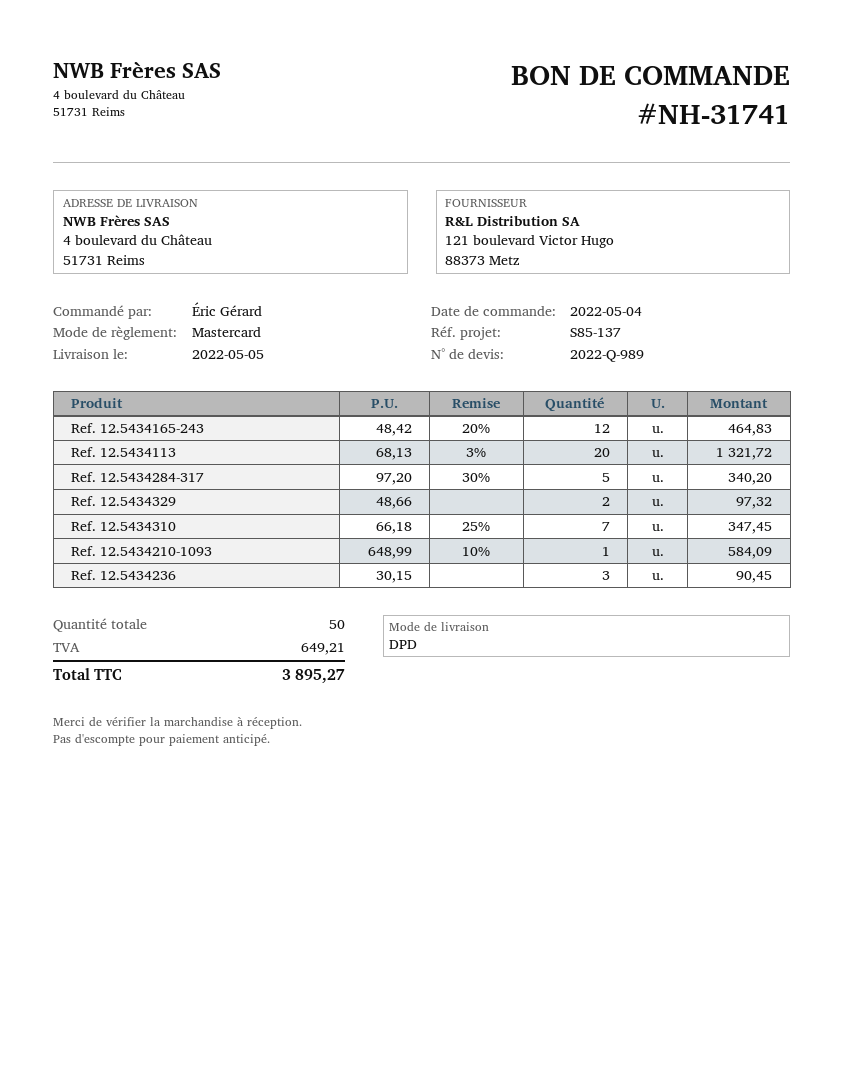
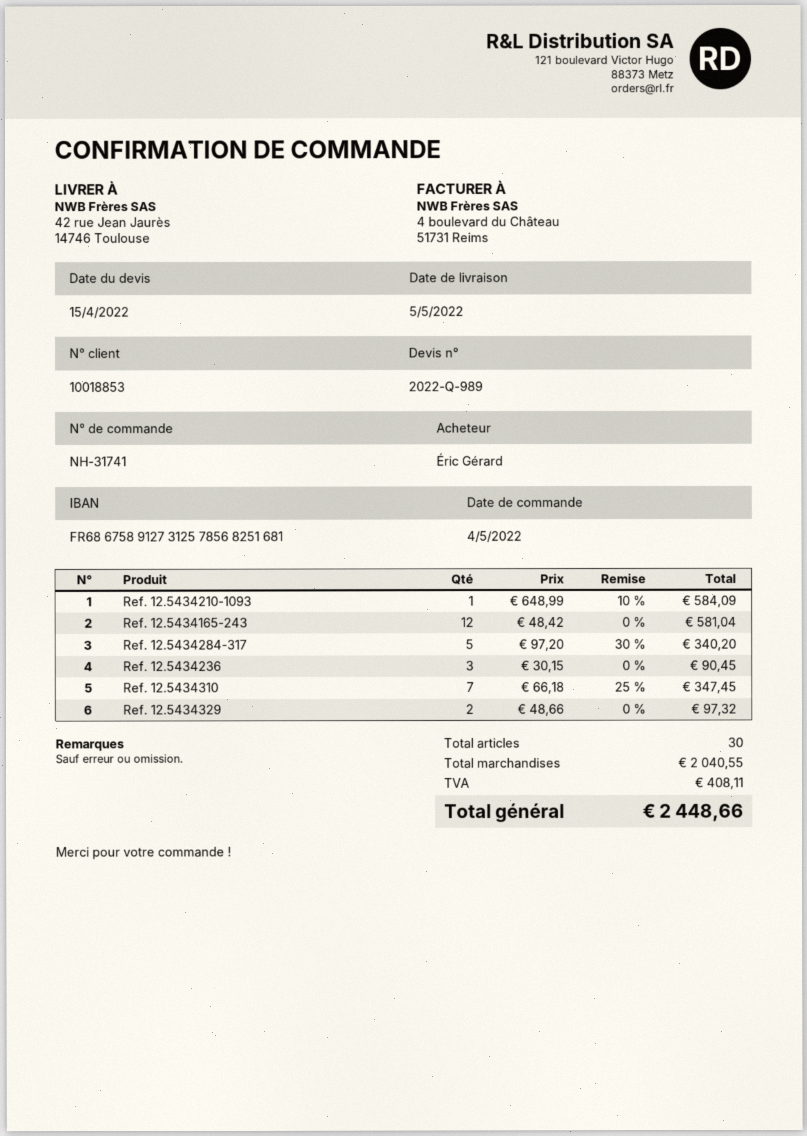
ship to: 4 boulevard du Château, 51731 Reims -> 42 rue Jean Jaurès, 14746 Toulouse
Ref. 12.5434165-243: 12 x 48.42 - 20% = 464.83 -> 12 x 48.42 = 581.04
Ref. 12.5434113: 20 x 68.13 - 3% = 1321.72 -> none
total quantity: 50 -> 30
tax: 649.21 -> 408.11
total: 3895.27 -> 2448.66

